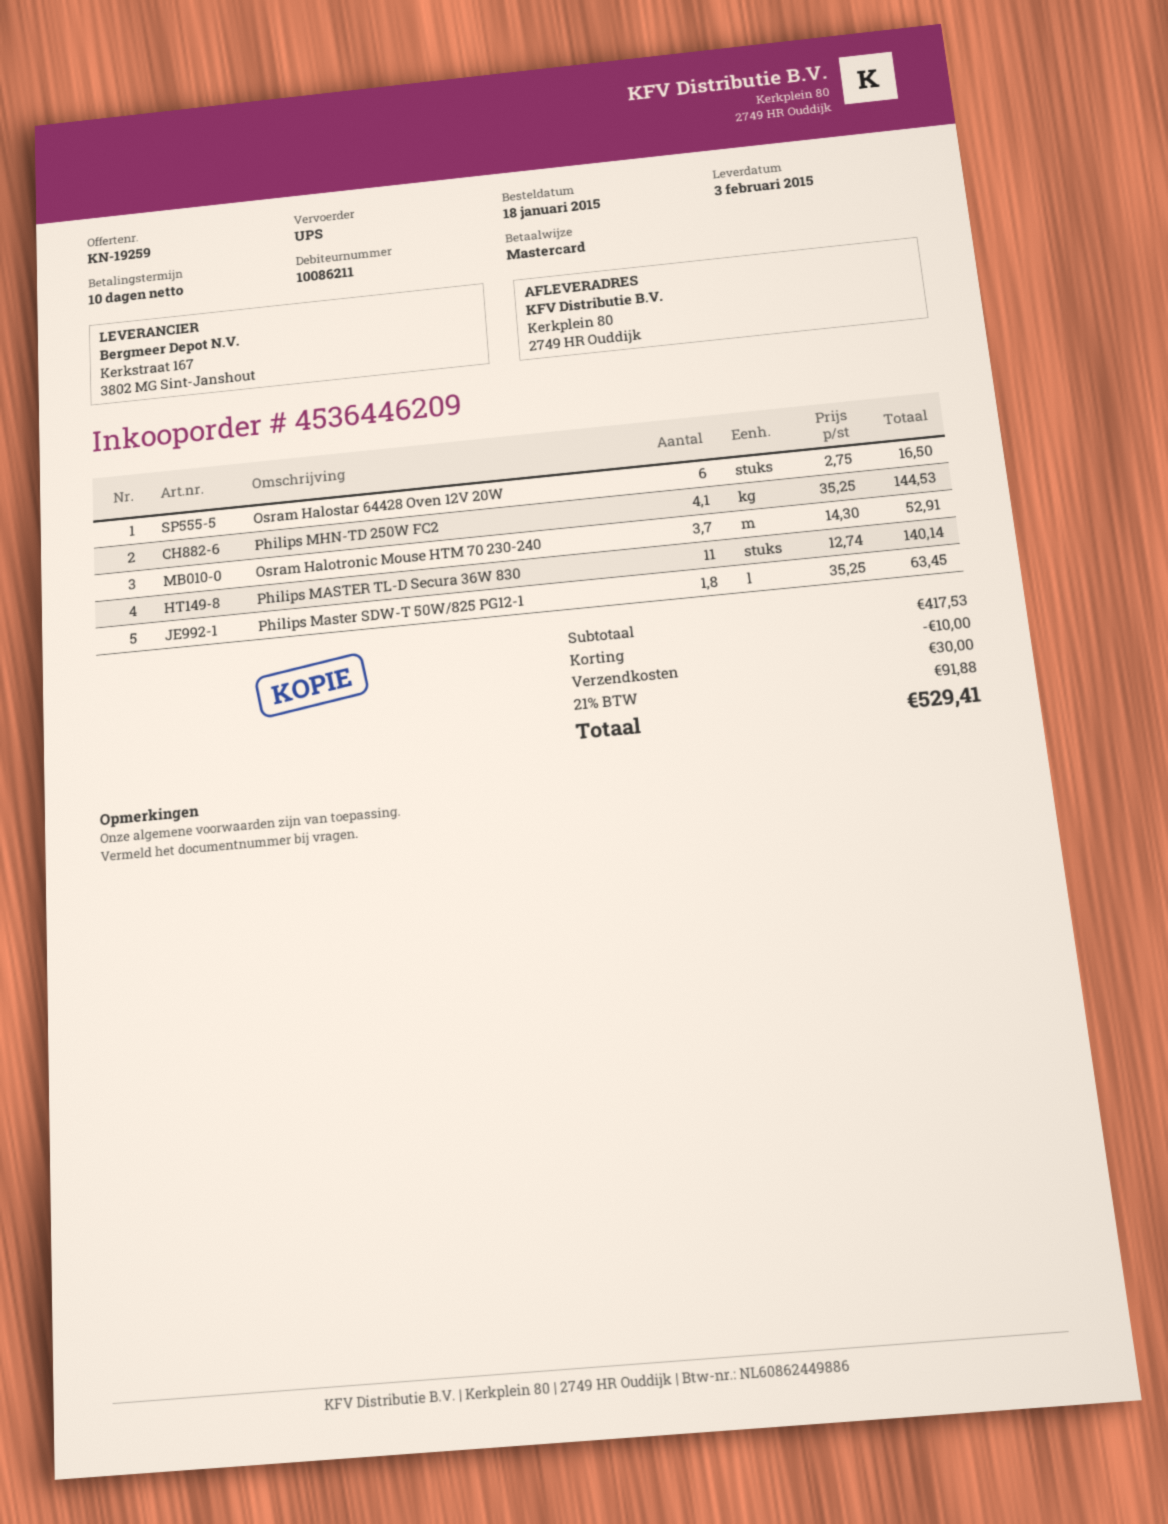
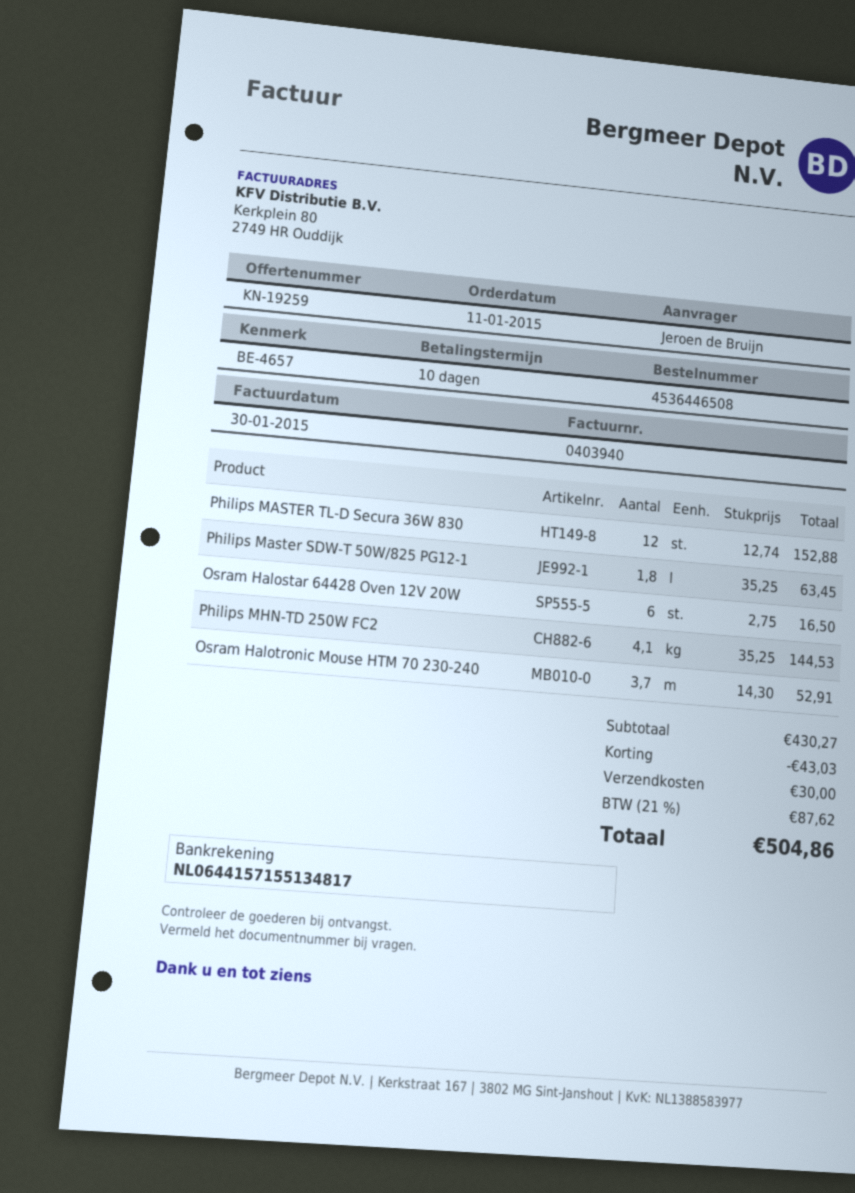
order number: 4536446209 -> 4536446508
order date: 2015-01-18 -> 2015-01-11
Philips MASTER TL-D Secura 36W 830: 11 x 12.74 = 140.14 -> 12 x 12.74 = 152.88
subtotal: 417.53 -> 430.27
discount: 10.00 -> 43.03
tax: 21% = 91.88 -> 21% = 87.62
total: 529.41 -> 504.86

